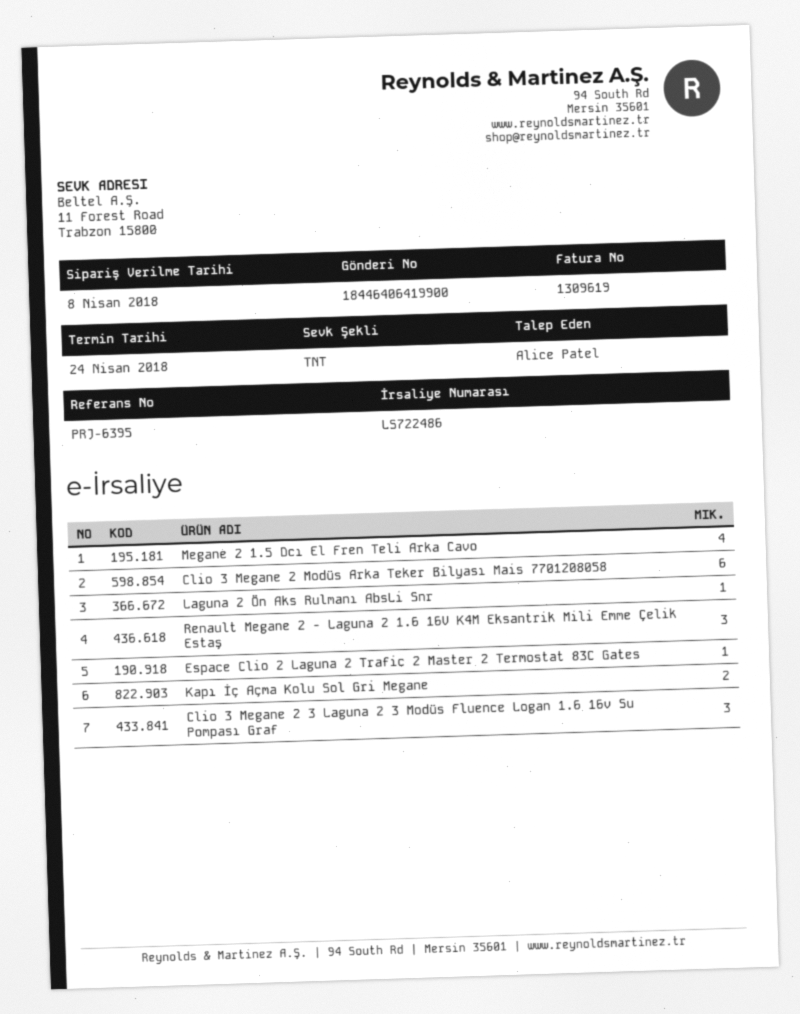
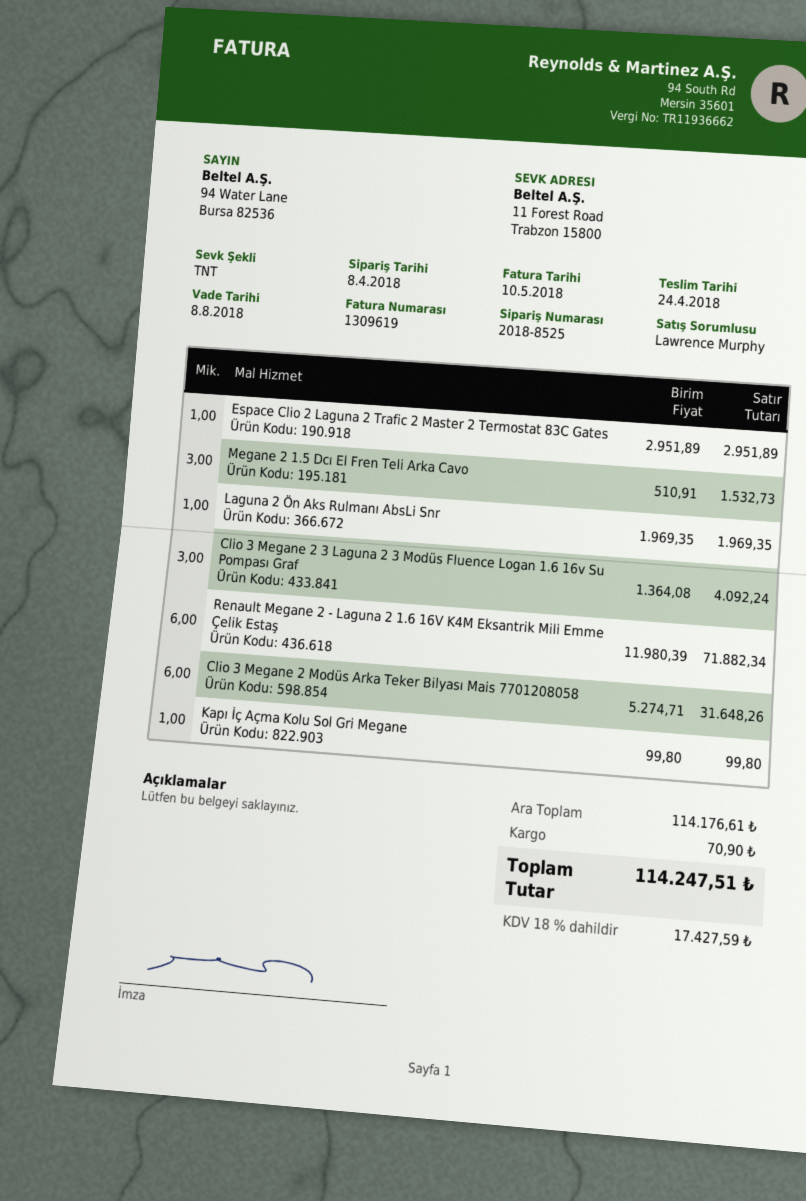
Megane 2 1.5 Dcı El Fren Teli Arka Cavo: 4 -> 3
Renault Megane 2 - Laguna 2 1.6 16V K4M Eksantrik Mili Emme Çelik Estaş: 3 -> 6
Kapı İç Açma Kolu Sol Gri Megane: 2 -> 1

